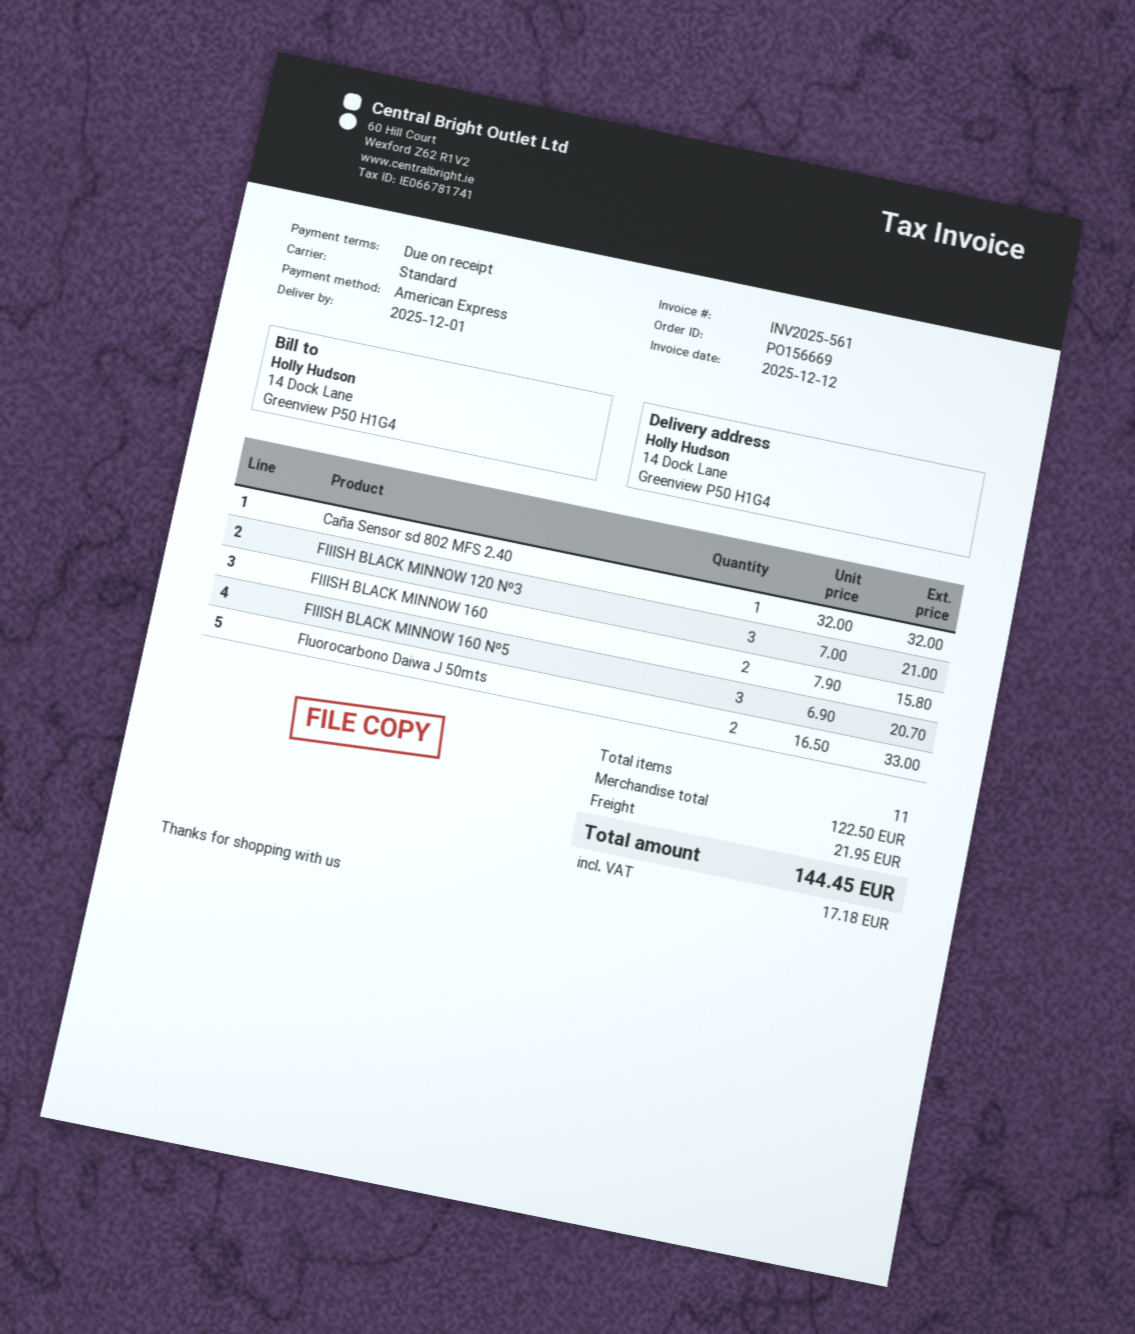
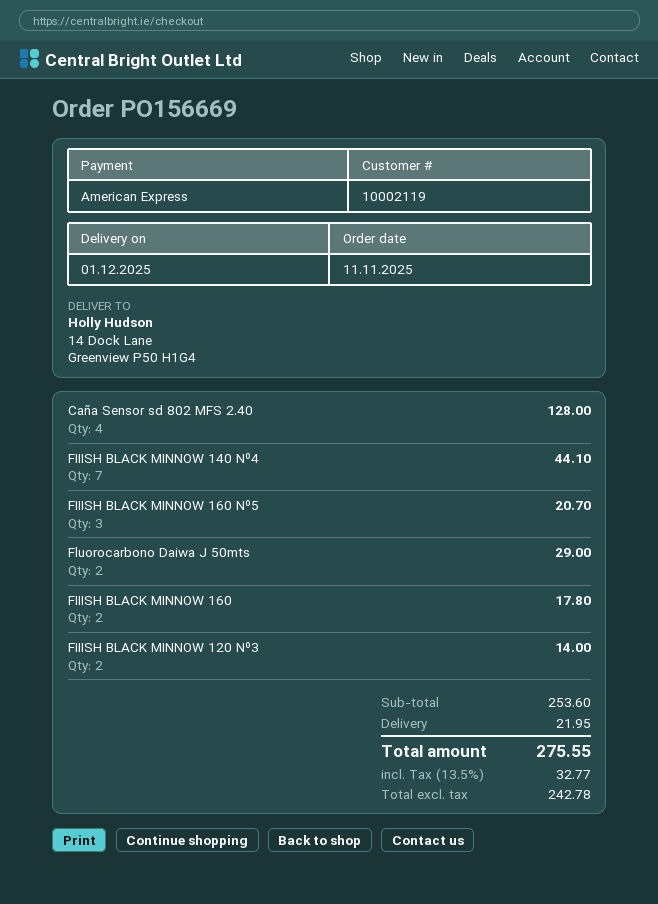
Caña Sensor sd 802 MFS 2.40: 1 for 32.00 -> 4 for 128.00
FIIISH BLACK MINNOW 120 Nº3: 3 for 21.00 -> 2 for 14.00
FIIISH BLACK MINNOW 160: 2 for 15.80 -> 2 for 17.80
Fluorocarbono Daiwa J 50mts: 2 for 33.00 -> 2 for 29.00
FIIISH BLACK MINNOW 140 Nº4: none -> 7 for 44.10
subtotal: 122.50 -> 253.60
tax: 17.18 -> 32.77
total: 144.45 -> 275.55

